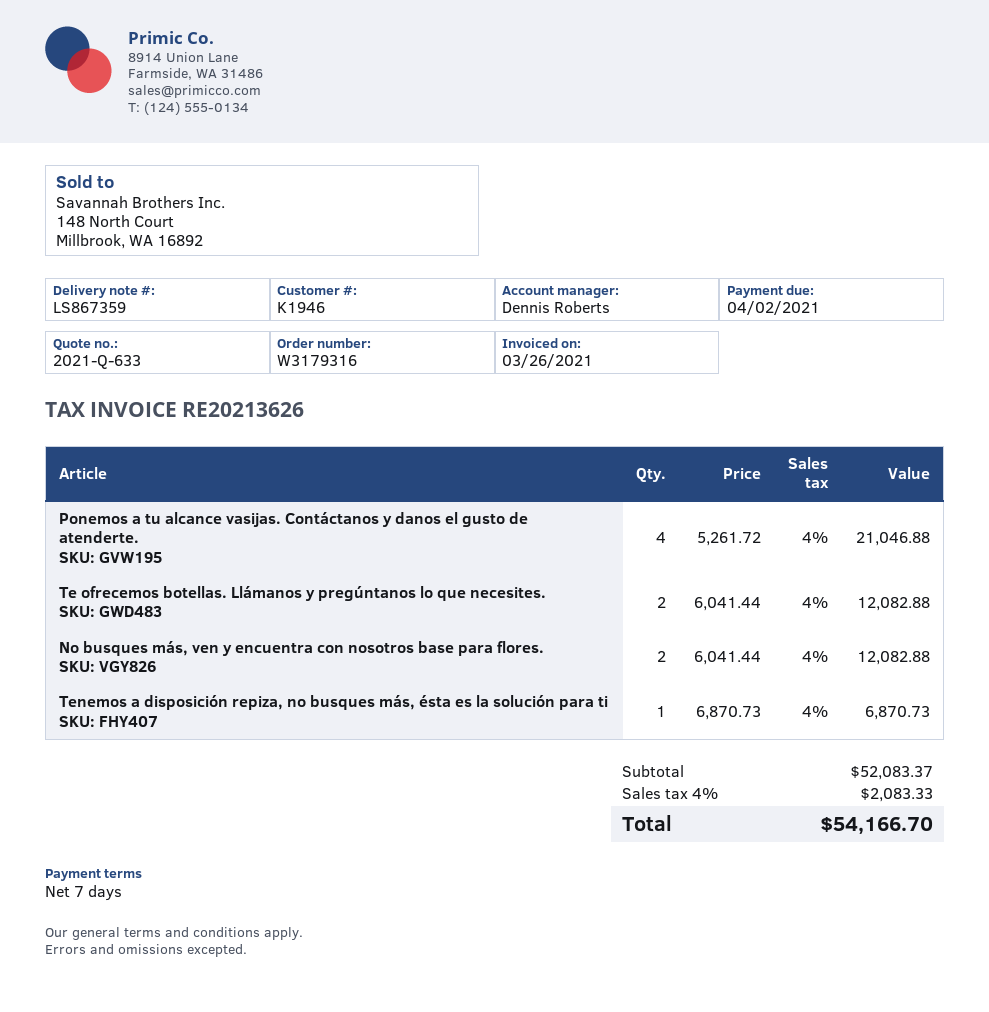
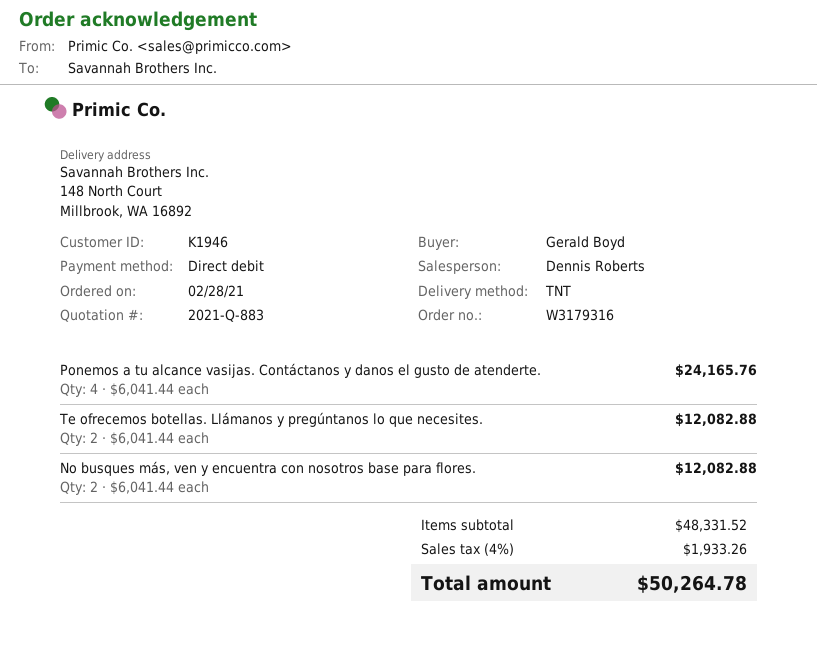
quote number: 2021-Q-633 -> 2021-Q-883
Ponemos a tu alcance vasijas. Contáctanos y danos el gusto de atenderte.: 4 x 5261.72 = 21046.88 -> 4 x 6041.44 = 24165.76
Tenemos a disposición repiza, no busques más, ésta es la solución para ti: 1 x 6870.73 = 6870.73 -> none
subtotal: 52083.37 -> 48331.52
tax: 4% = 2083.33 -> 4% = 1933.26
total: 54166.70 -> 50264.78

